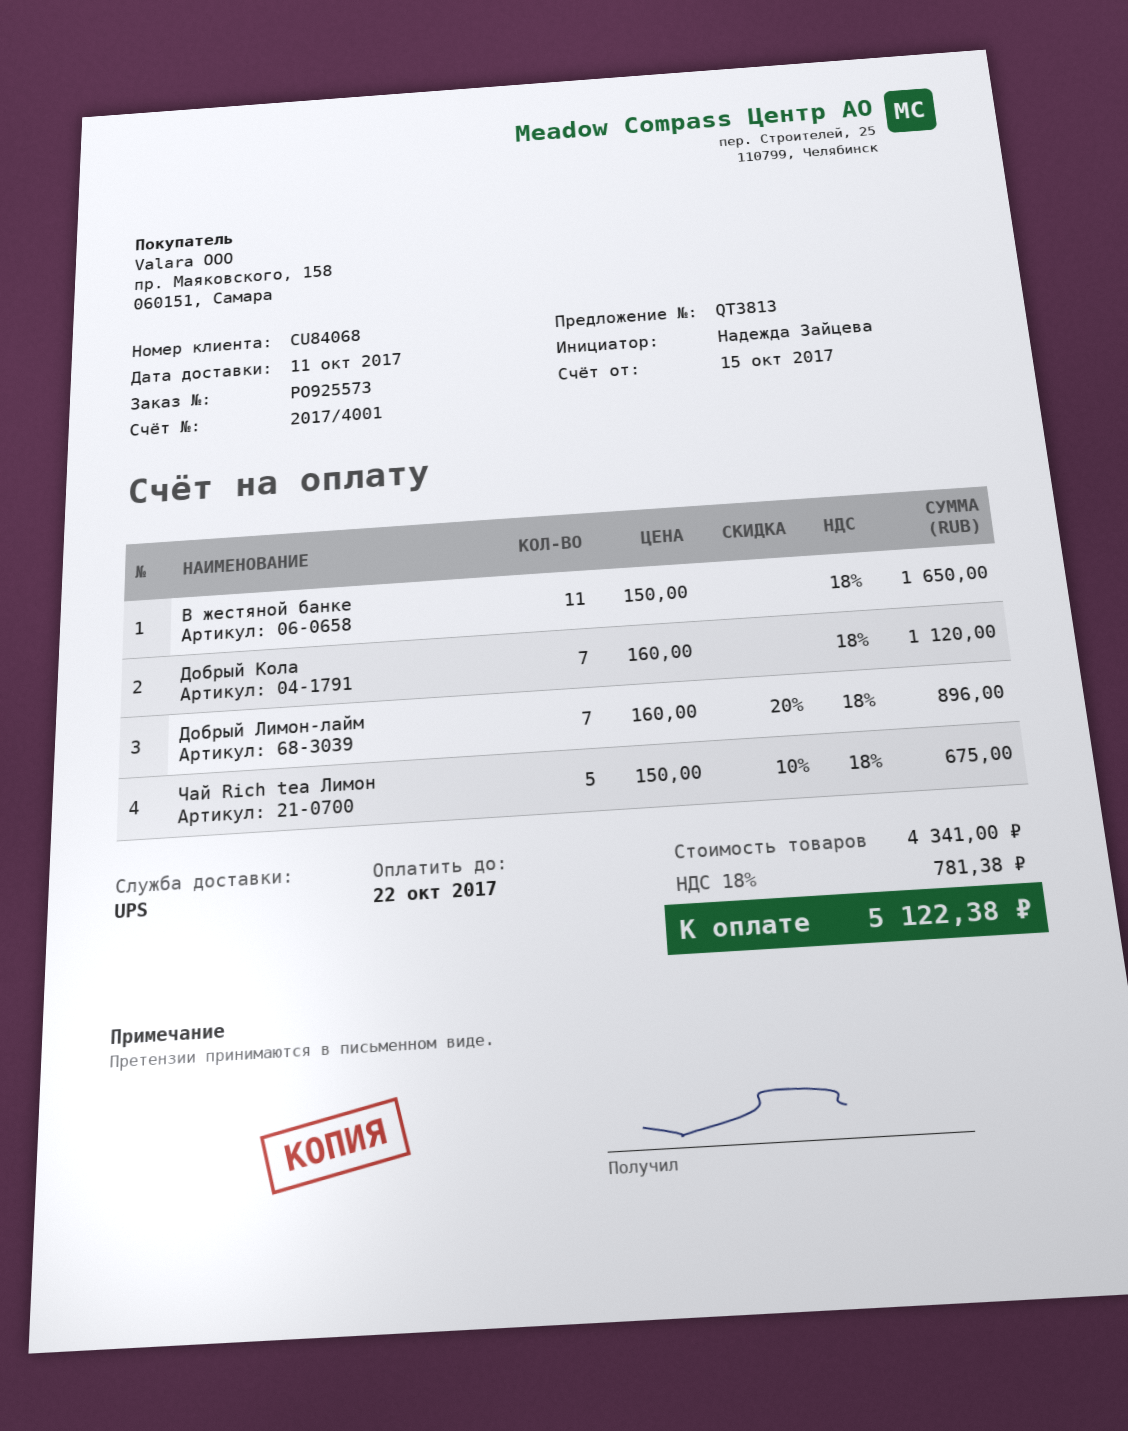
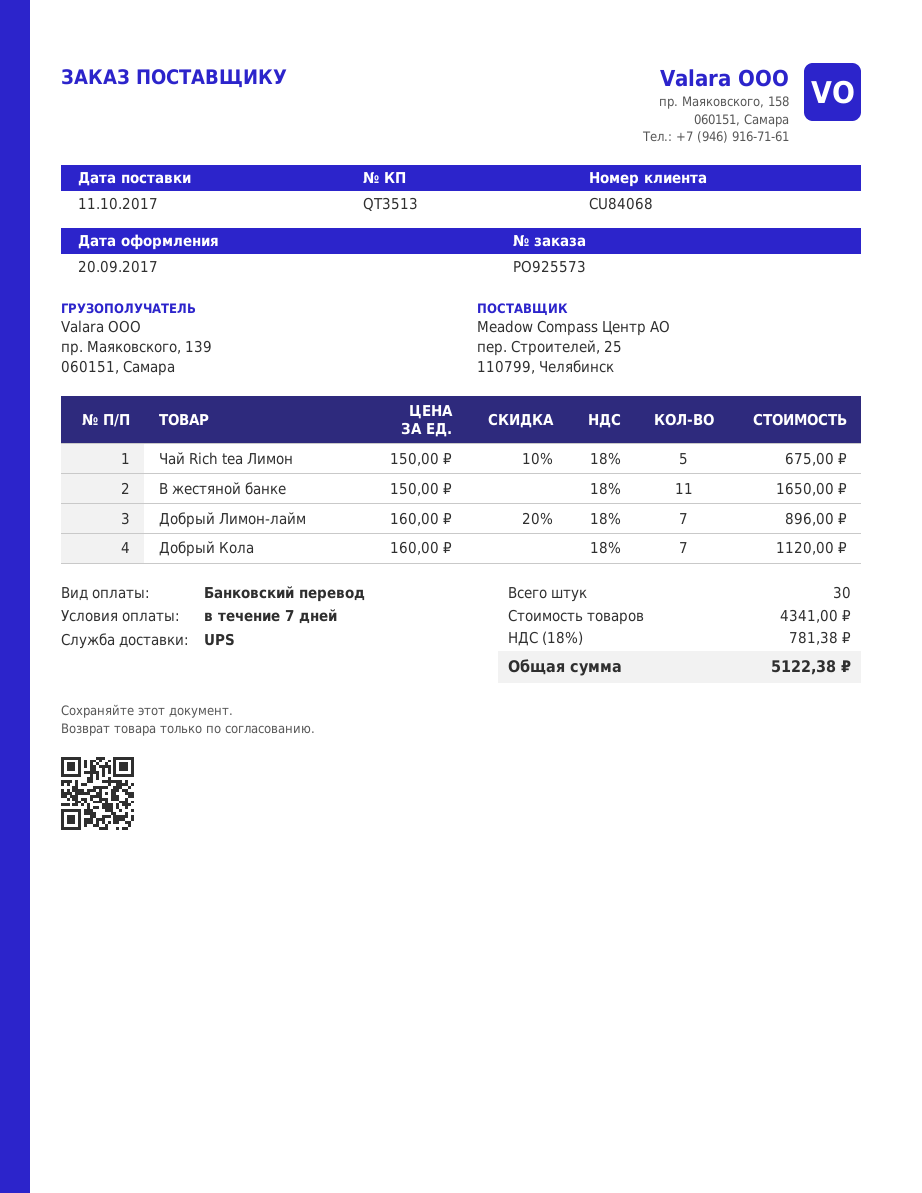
quote number: QT3813 -> QT3513

